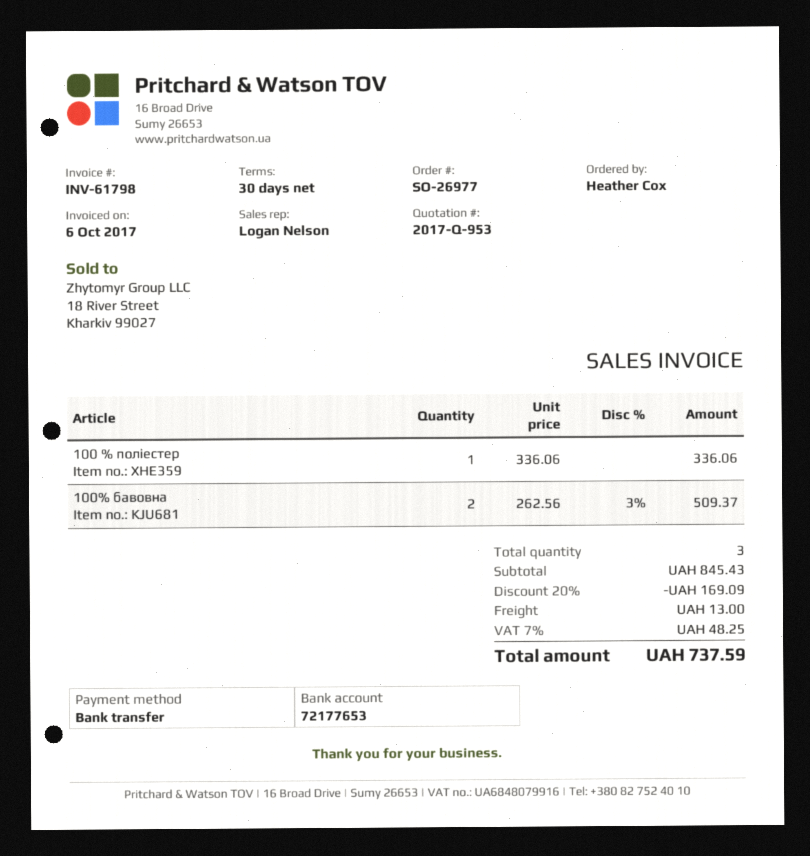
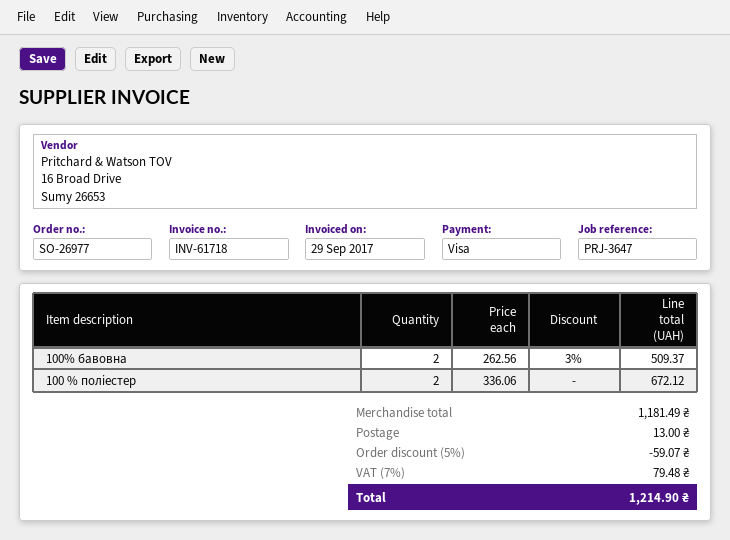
invoice number: INV-61798 -> INV-61718
invoice date: 2017-10-06 -> 2017-09-29
payment method: bank transfer -> Visa
100 % поліестер: 1 x 336.06 = 336.06 -> 2 x 336.06 = 672.12
subtotal: 845.43 -> 1181.49
discount: 20% = 169.09 -> 5% = 59.07
tax: 7% = 48.25 -> 7% = 79.48
total: 737.59 -> 1214.90

